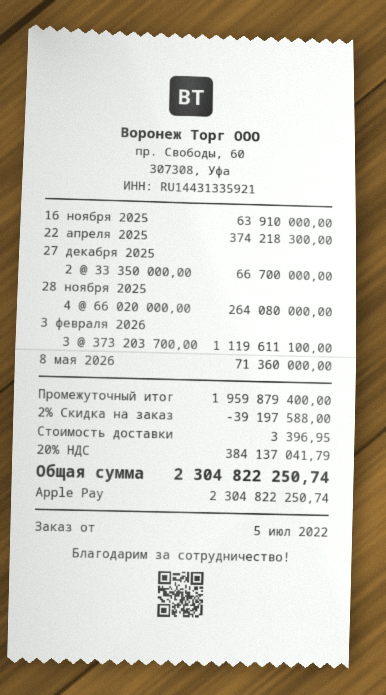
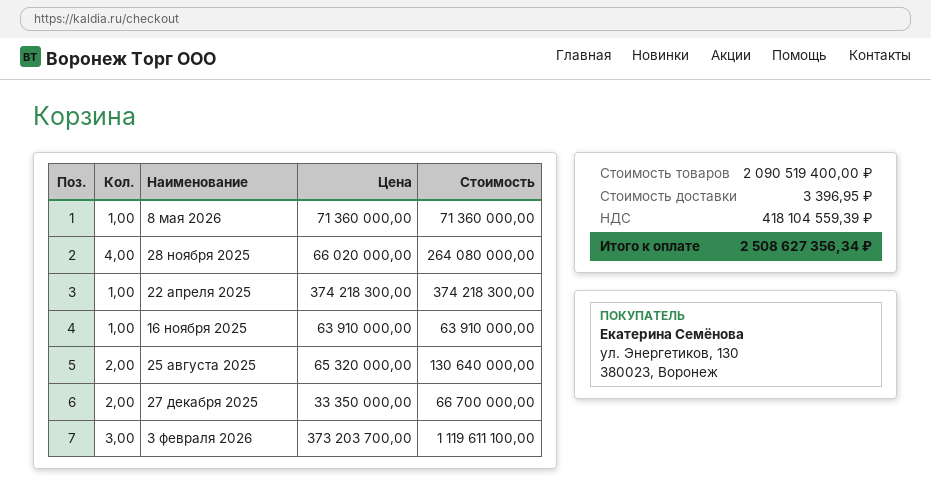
25 августа 2025: none -> 2 x 65320000.00 = 130640000.00
subtotal: 1959879400.00 -> 2090519400.00
discount: 2% = 39197588.00 -> none
tax: 384137041.79 -> 418104559.39
total: 2304822250.74 -> 2508627356.34

